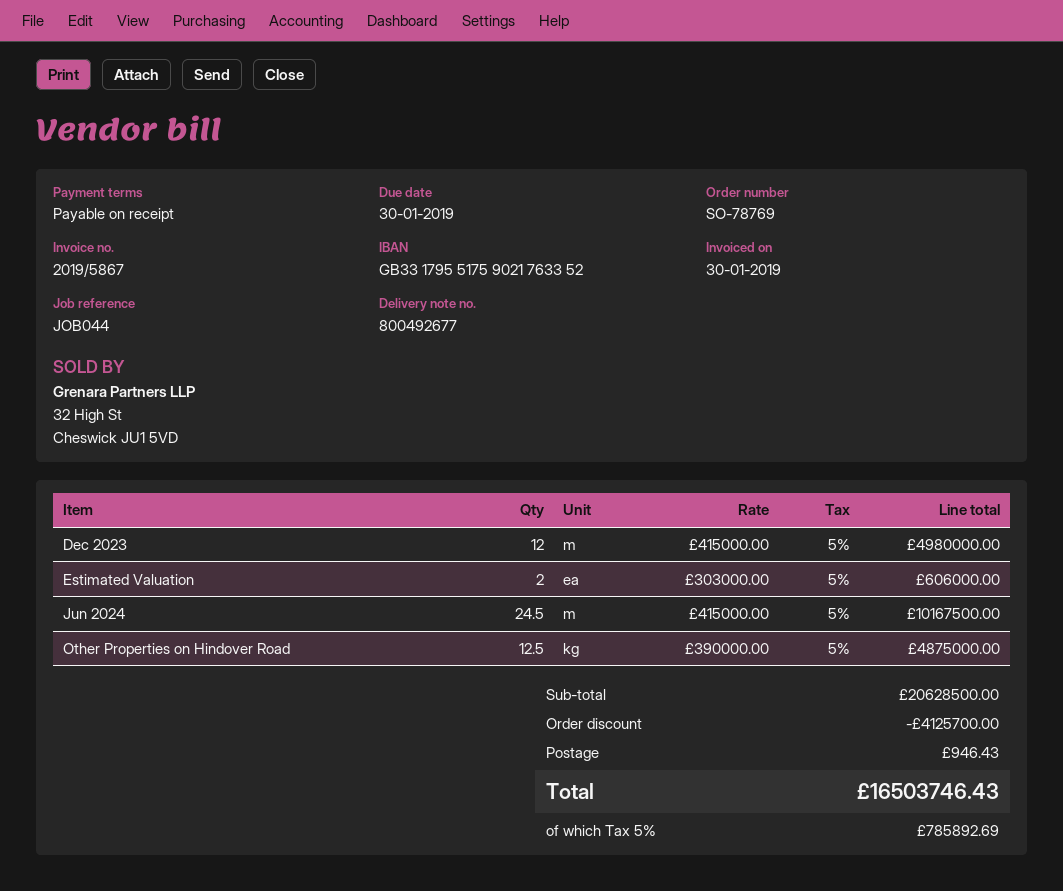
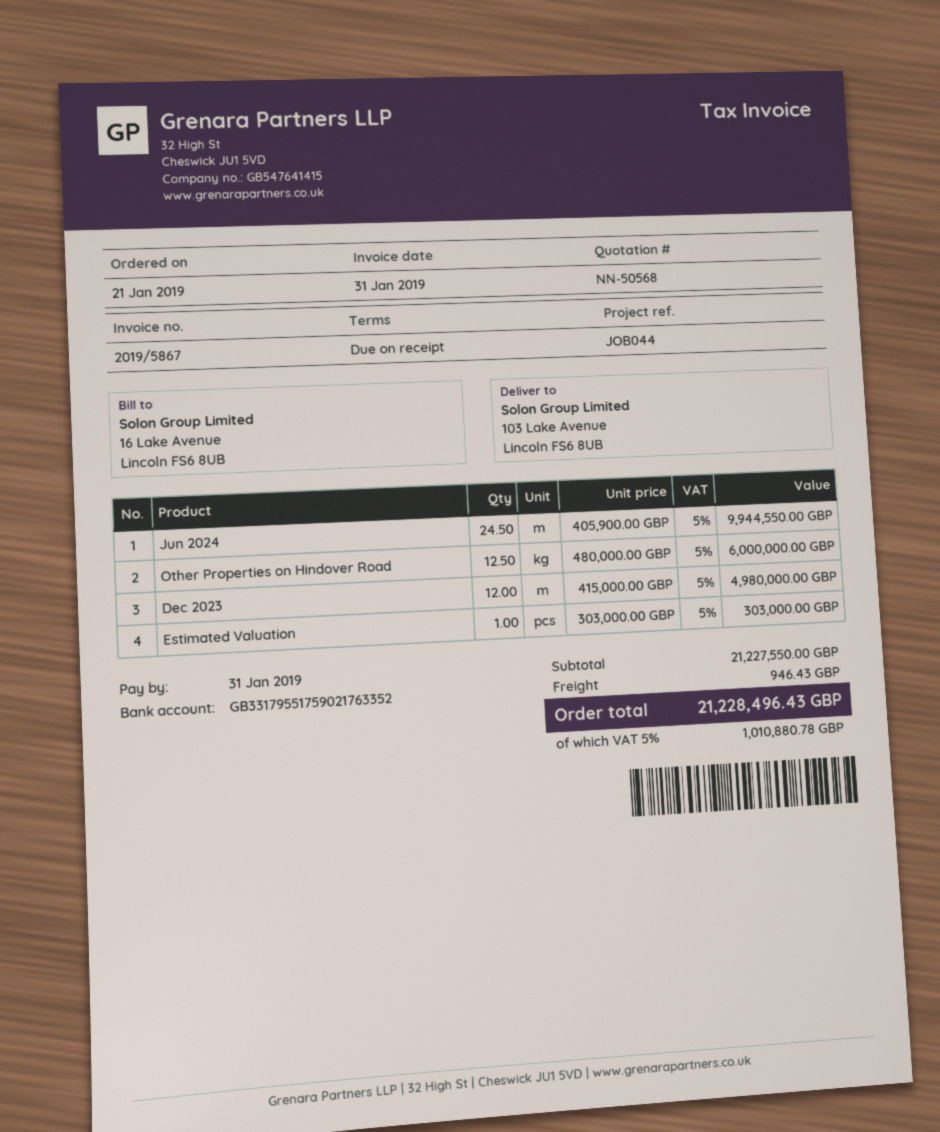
invoice date: 2019-01-30 -> 2019-01-31
due date: 2019-01-30 -> 2019-01-31
Estimated Valuation: 2 x 303000.00 = 606000.00 -> 1 x 303000.00 = 303000.00
Jun 2024: 24.5 x 415000.00 = 10167500.00 -> 24.5 x 405900.00 = 9944550.00
Other Properties on Hindover Road: 12.5 x 390000.00 = 4875000.00 -> 12.5 x 480000.00 = 6000000.00
subtotal: 20628500.00 -> 21227550.00
discount: 4125700.00 -> none
tax: 5% = 785892.69 -> 5% = 1010880.78
total: 16503746.43 -> 21228496.43

